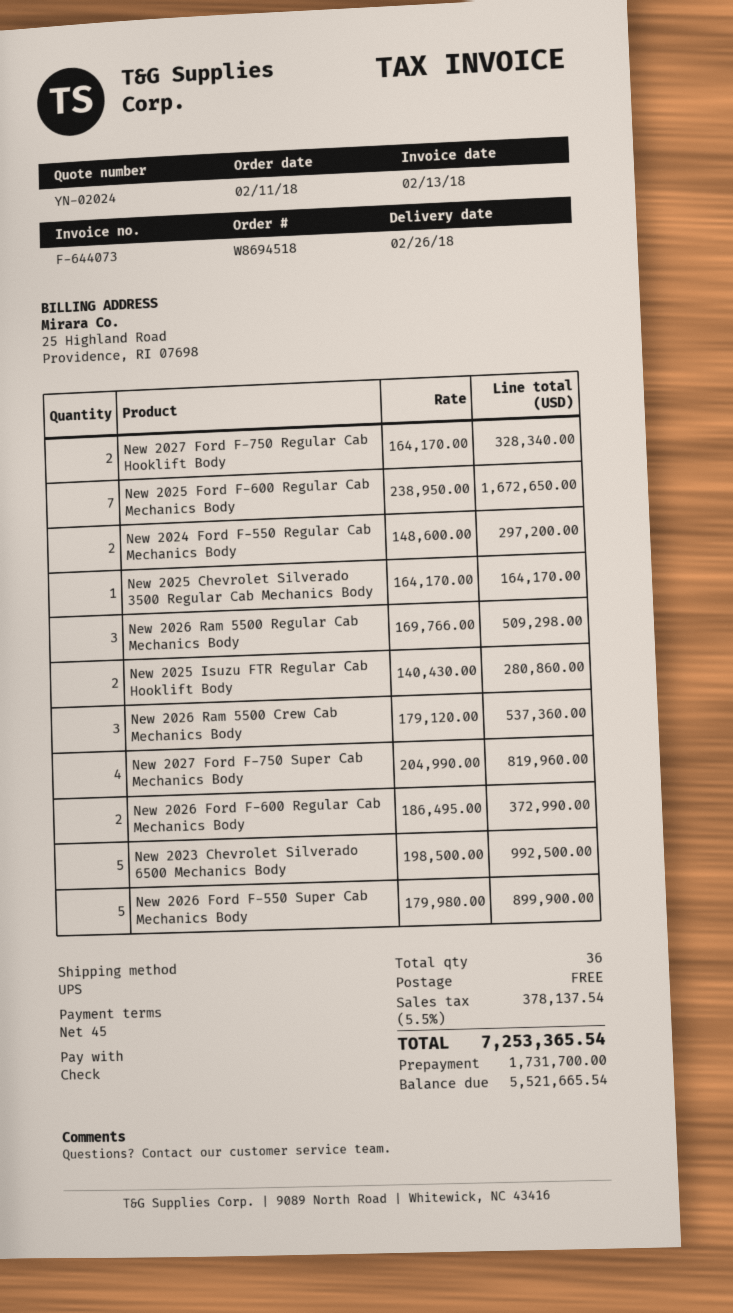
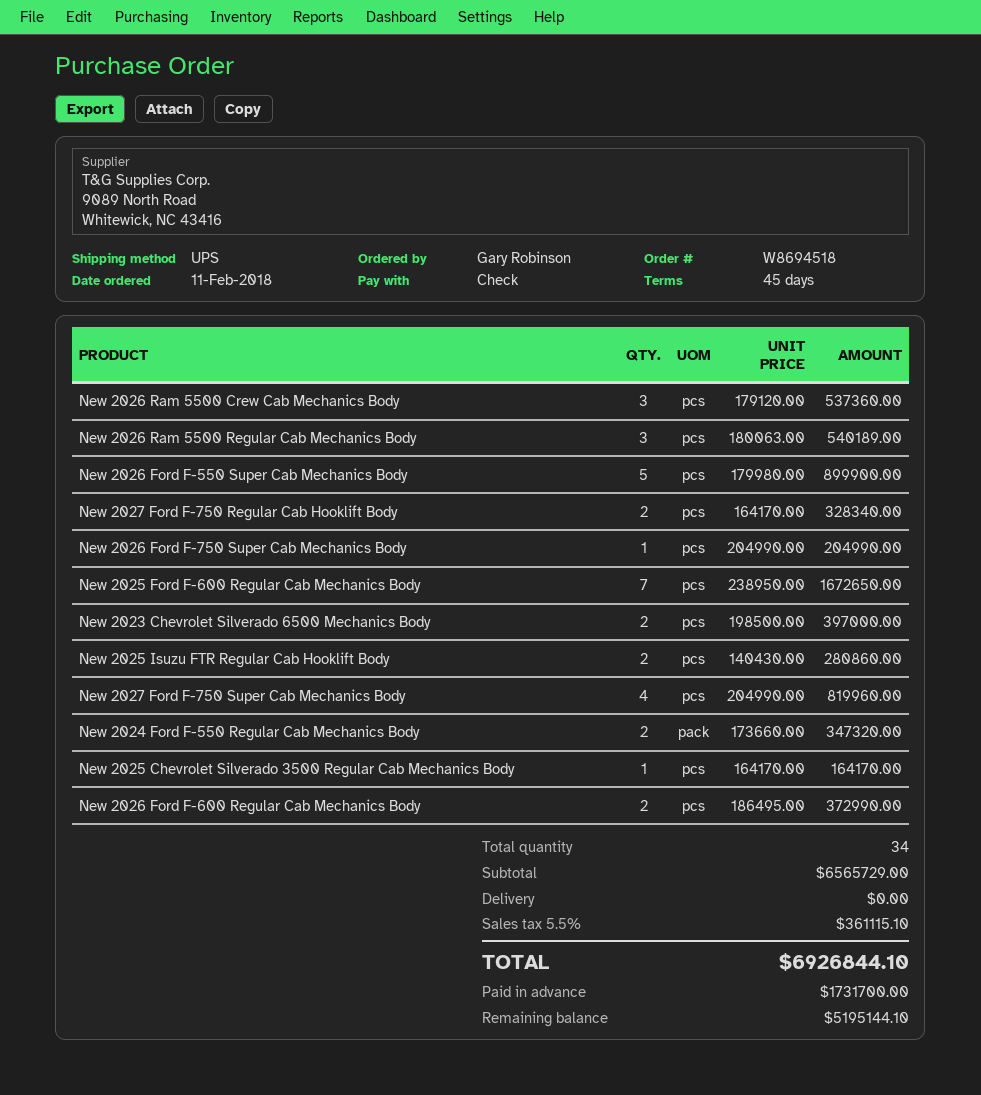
New 2024 Ford F-550 Regular Cab Mechanics Body: 2 x 148600.00 = 297200.00 -> 2 x 173660.00 = 347320.00
New 2026 Ram 5500 Regular Cab Mechanics Body: 3 x 169766.00 = 509298.00 -> 3 x 180063.00 = 540189.00
New 2023 Chevrolet Silverado 6500 Mechanics Body: 5 x 198500.00 = 992500.00 -> 2 x 198500.00 = 397000.00
New 2026 Ford F-750 Super Cab Mechanics Body: none -> 1 x 204990.00 = 204990.00
total quantity: 36 -> 34
tax: 5.5% = 378137.54 -> 5.5% = 361115.10
total: 7253365.54 -> 6926844.10
balance: 5521665.54 -> 5195144.10

